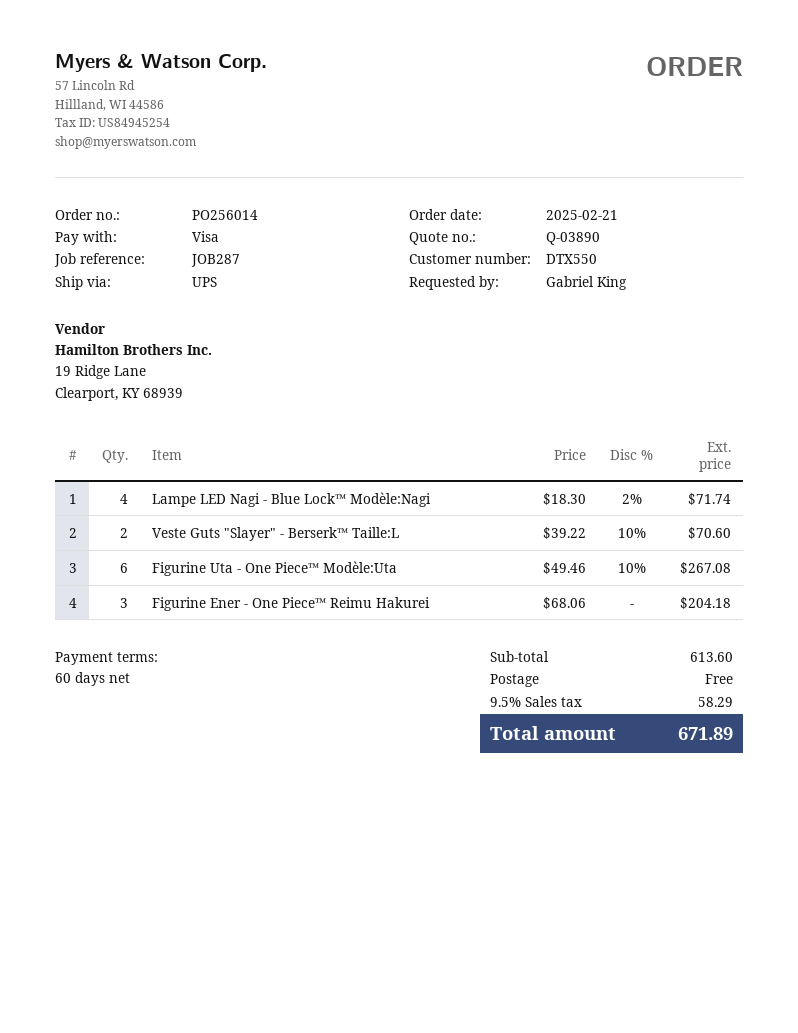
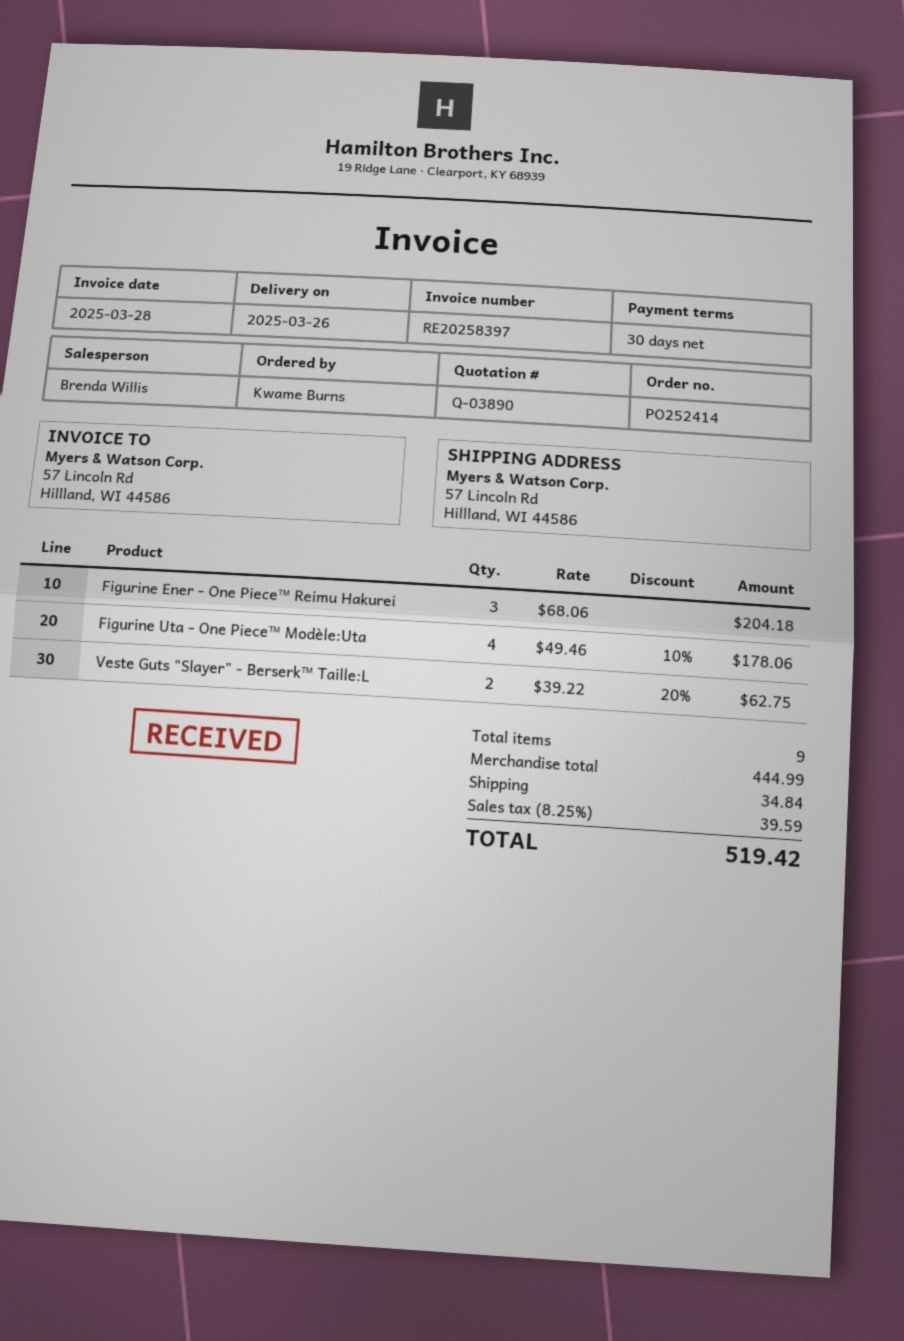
order number: PO256014 -> PO252414
payment terms: 60 days -> 30 days
ordered by: Gabriel King -> Kwame Burns
Lampe LED Nagi - Blue Lock™ Modèle:Nagi: 4 x 18.30 - 2% = 71.74 -> none
Veste Guts "Slayer" - Berserk™ Taille:L: 2 x 39.22 - 10% = 70.60 -> 2 x 39.22 - 20% = 62.75
Figurine Uta - One Piece™ Modèle:Uta: 6 x 49.46 - 10% = 267.08 -> 4 x 49.46 - 10% = 178.06
subtotal: 613.60 -> 444.99
shipping: 0.00 -> 34.84
tax: 9.5% = 58.29 -> 8.25% = 39.59
total: 671.89 -> 519.42

